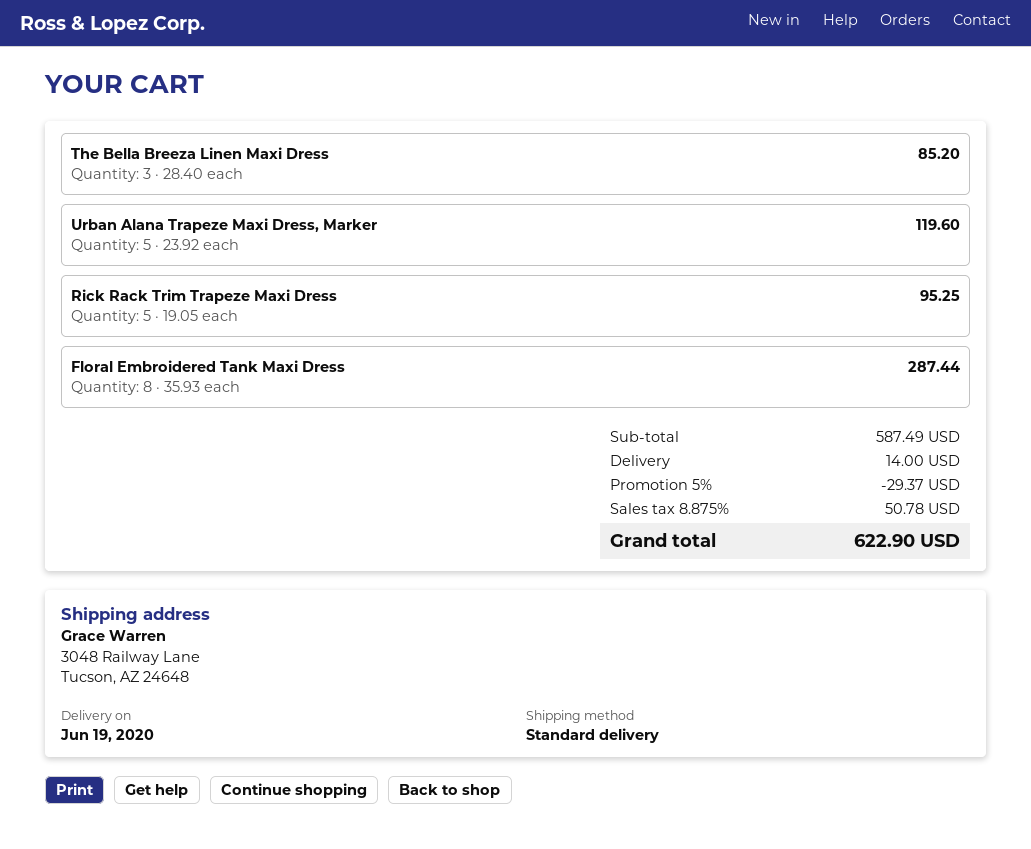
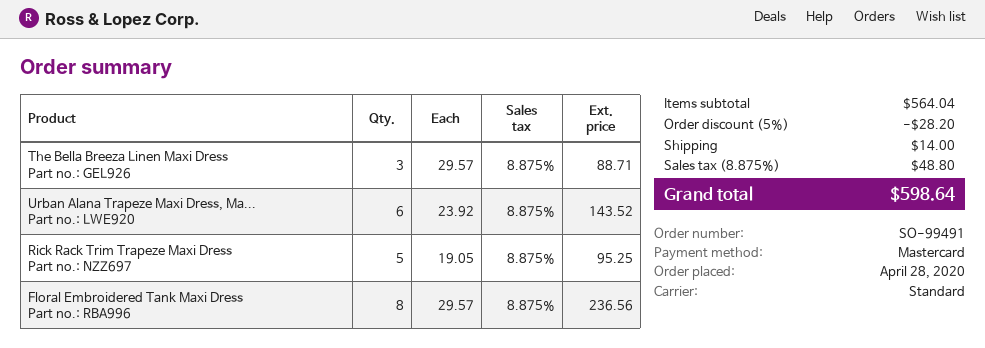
The Bella Breeza Linen Maxi Dress: 3 x 28.40 = 85.20 -> 3 x 29.57 = 88.71
Urban Alana Trapeze Maxi Dress, Marker: 5 x 23.92 = 119.60 -> 6 x 23.92 = 143.52
Floral Embroidered Tank Maxi Dress: 8 x 35.93 = 287.44 -> 8 x 29.57 = 236.56
subtotal: 587.49 -> 564.04
discount: 5% = 29.37 -> 5% = 28.20
tax: 8.875% = 50.78 -> 8.875% = 48.80
total: 622.90 -> 598.64

